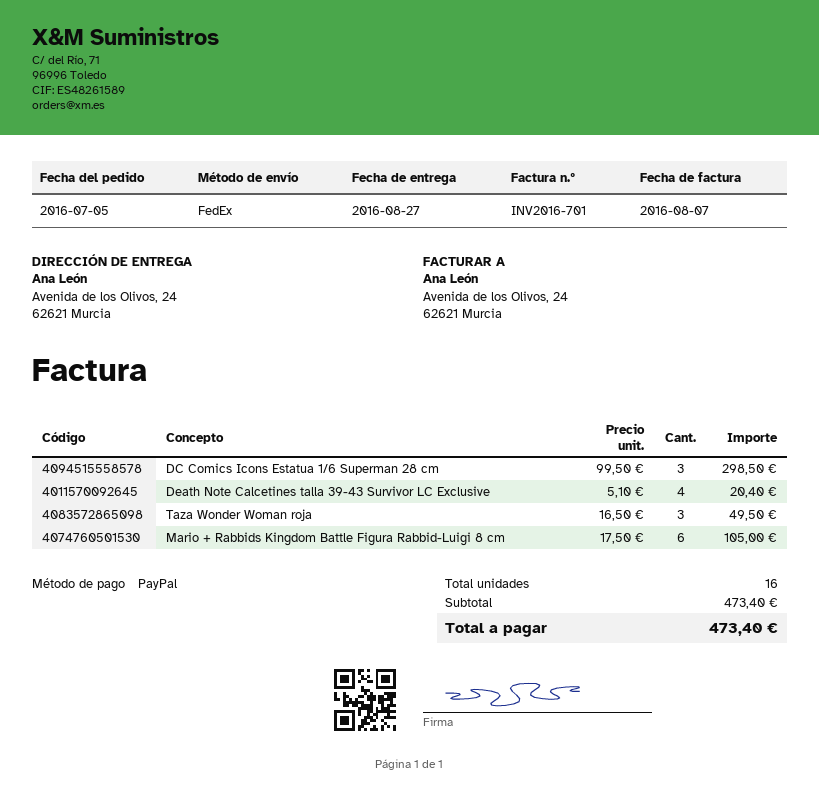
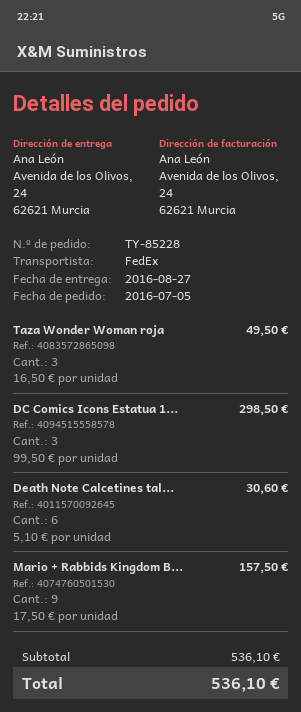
Death Note Calcetines talla 39-43 Survivor LC Exclusive: 4 x 5.10 = 20.40 -> 6 x 5.10 = 30.60
Mario + Rabbids Kingdom Battle Figura Rabbid-Luigi 8 cm: 6 x 17.50 = 105.00 -> 9 x 17.50 = 157.50
subtotal: 473.40 -> 536.10
total: 473.40 -> 536.10

